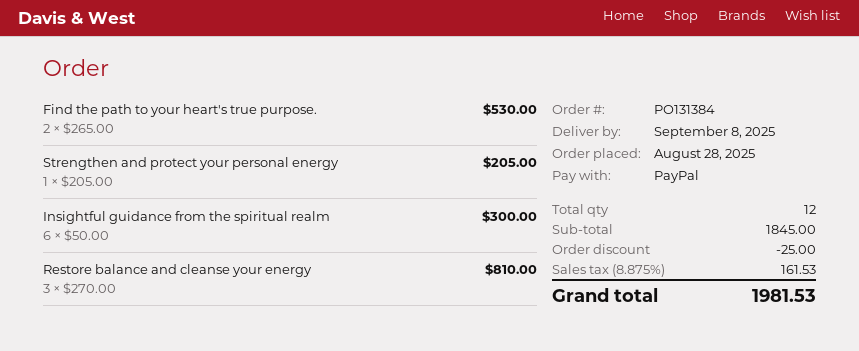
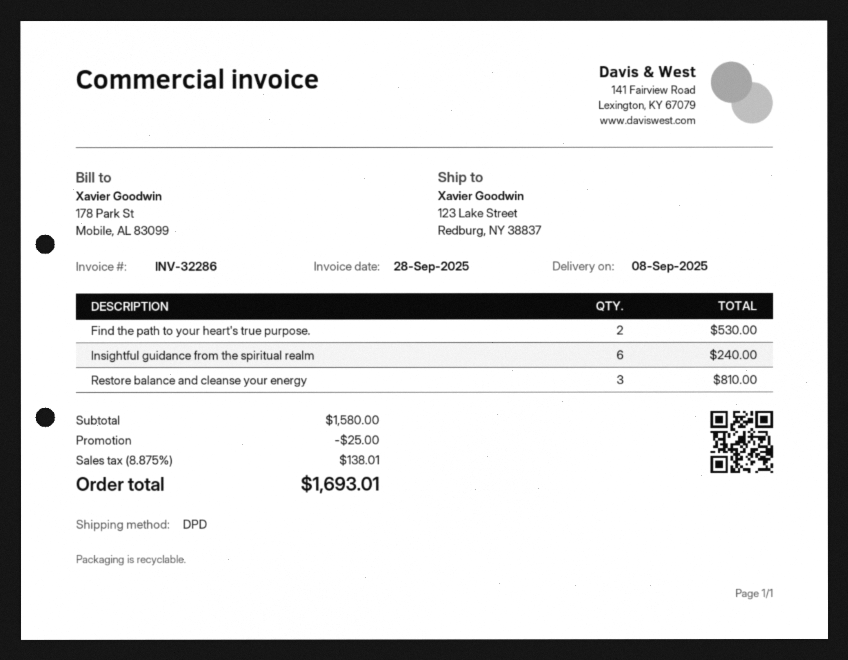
Strengthen and protect your personal energy: 1 for 205.00 -> none
Insightful guidance from the spiritual realm: 6 for 300.00 -> 6 for 240.00
subtotal: 1845.00 -> 1580.00
tax: 8.875% = 161.53 -> 8.875% = 138.01
total: 1981.53 -> 1693.01

